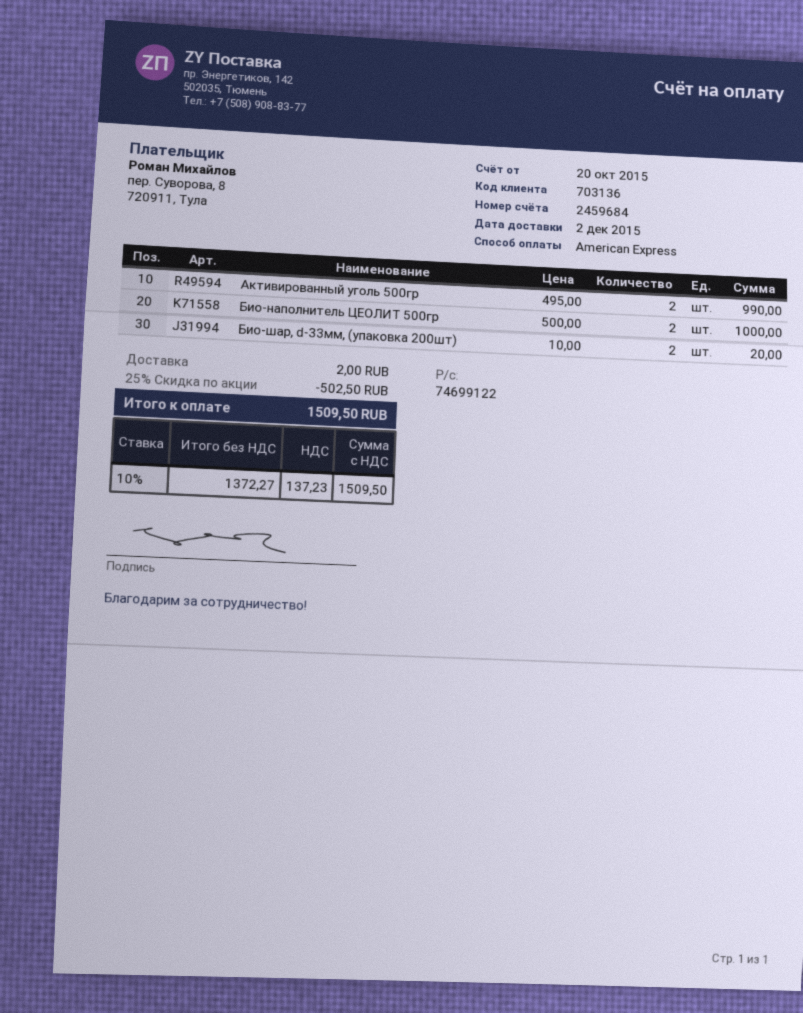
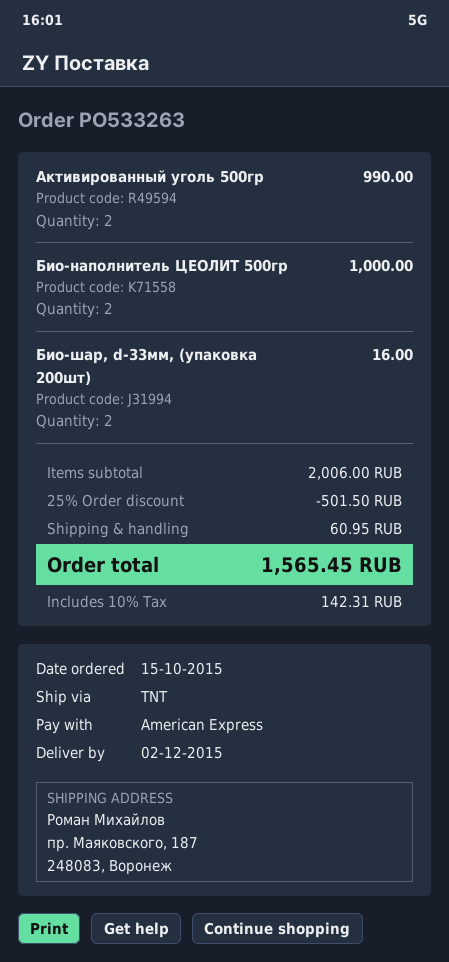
Био-шар, d-33мм, (упаковка 200шт): 2 for 20.00 -> 2 for 16.00
discount: 25% = 502.50 -> 25% = 501.50
shipping: 2.00 -> 60.95
tax: 10% = 137.23 -> 10% = 142.31
total: 1509.50 -> 1565.45

